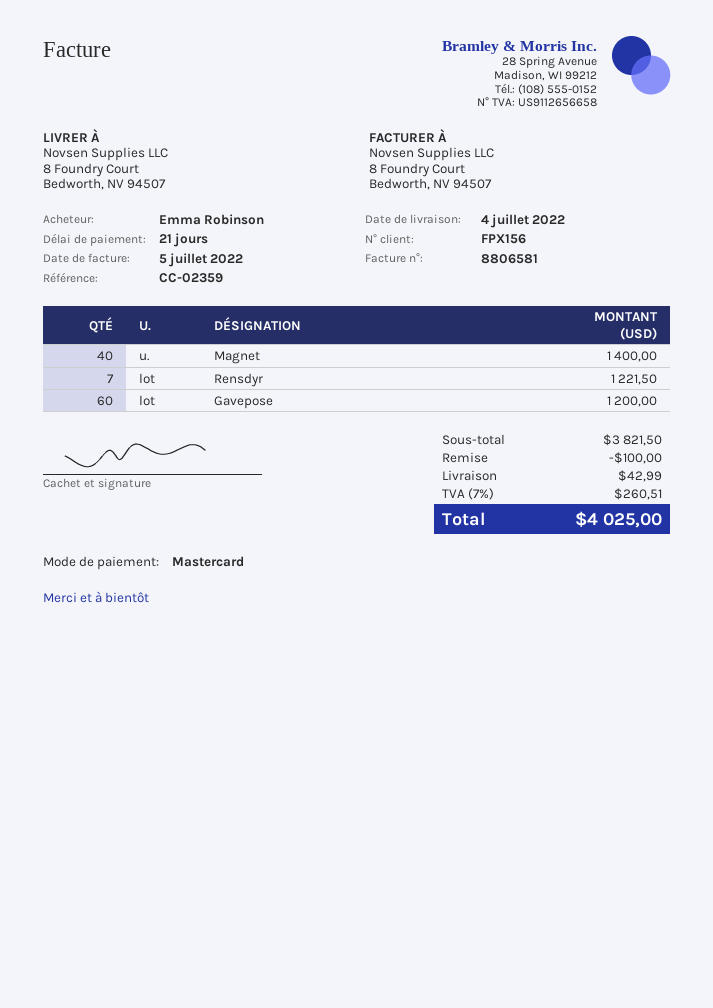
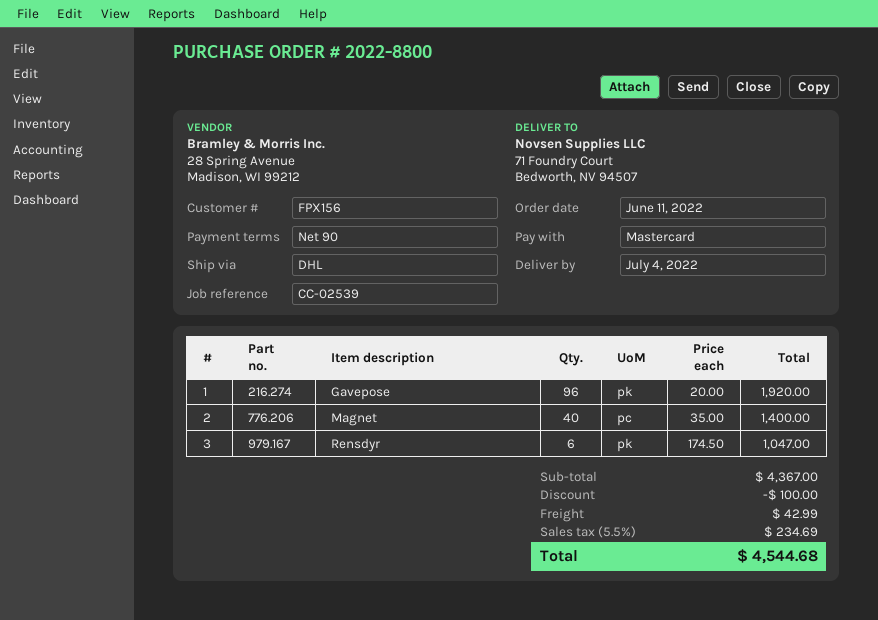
payment terms: 21 days -> 90 days
reference: CC-02359 -> CC-02539
ship to: 8 Foundry Court, Bedworth, NV 94507 -> 71 Foundry Court, Bedworth, NV 94507
Rensdyr: 7 for 1221.50 -> 6 for 1047.00
Gavepose: 60 for 1200.00 -> 96 for 1920.00
subtotal: 3821.50 -> 4367.00
tax: 7% = 260.51 -> 5.5% = 234.69
total: 4025.00 -> 4544.68

